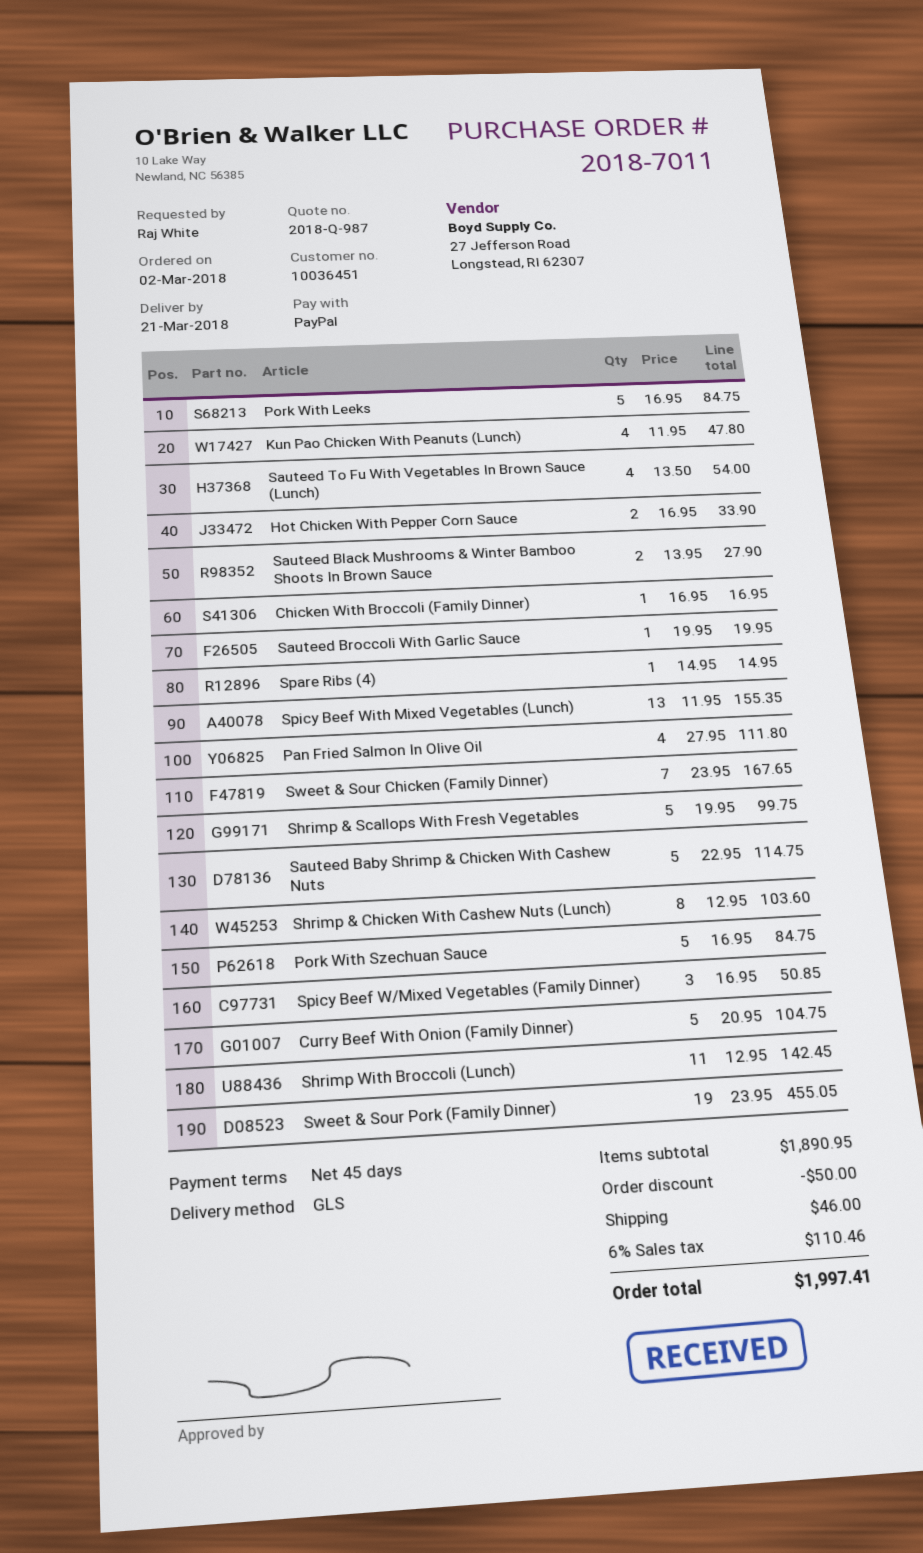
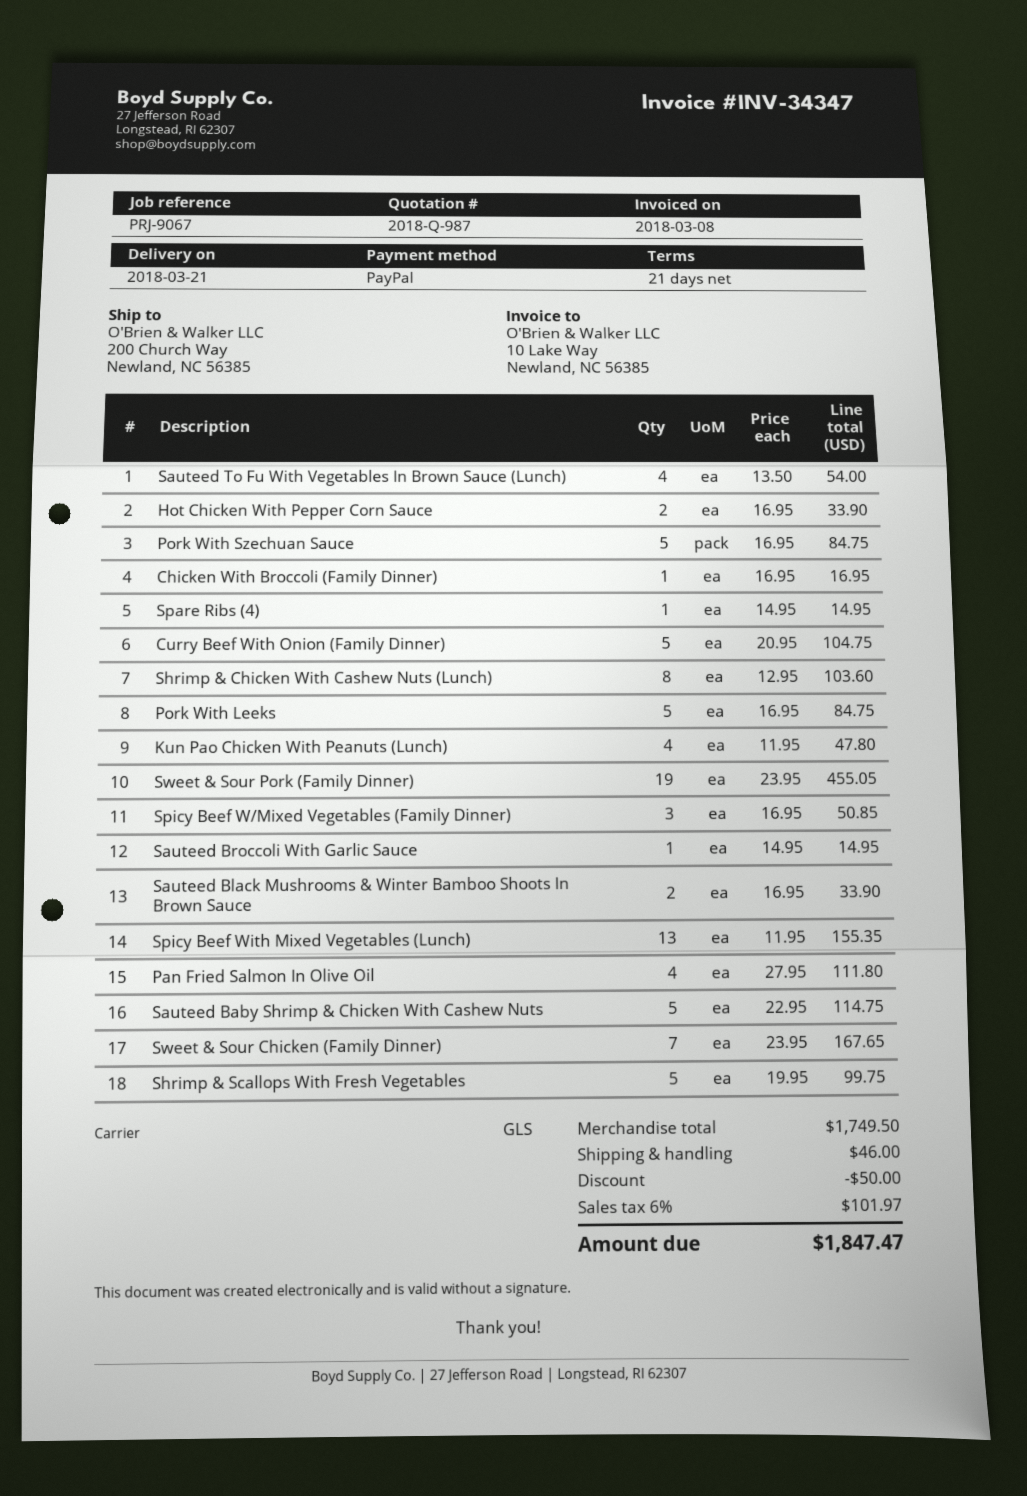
payment terms: 45 days -> 21 days
Sauteed Black Mushrooms & Winter Bamboo Shoots In Brown Sauce: 2 x 13.95 = 27.90 -> 2 x 16.95 = 33.90
Sauteed Broccoli With Garlic Sauce: 1 x 19.95 = 19.95 -> 1 x 14.95 = 14.95
Shrimp With Broccoli (Lunch): 11 x 12.95 = 142.45 -> none
subtotal: 1890.95 -> 1749.50
tax: 6% = 110.46 -> 6% = 101.97
total: 1997.41 -> 1847.47

